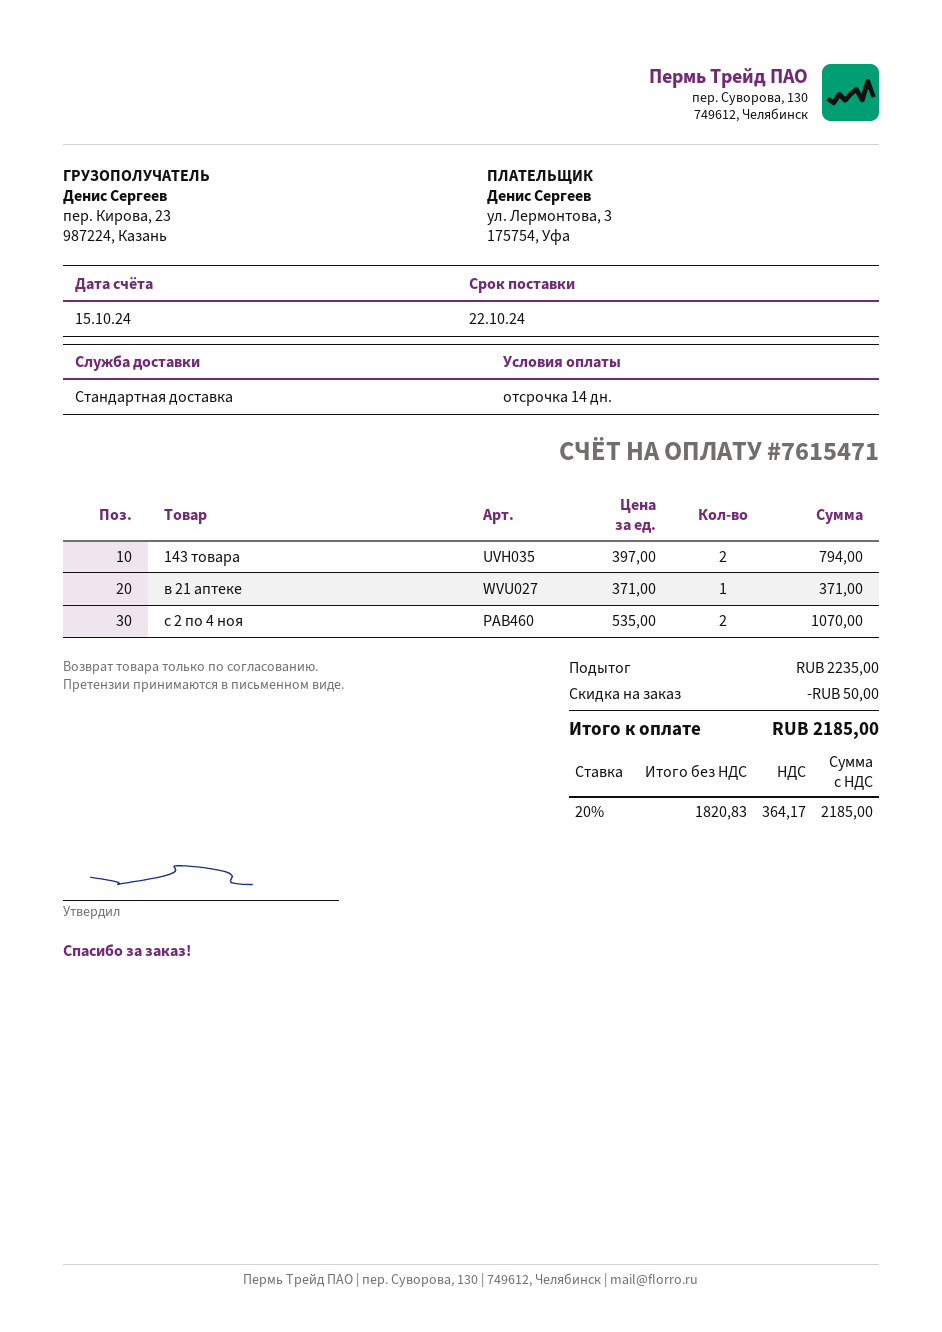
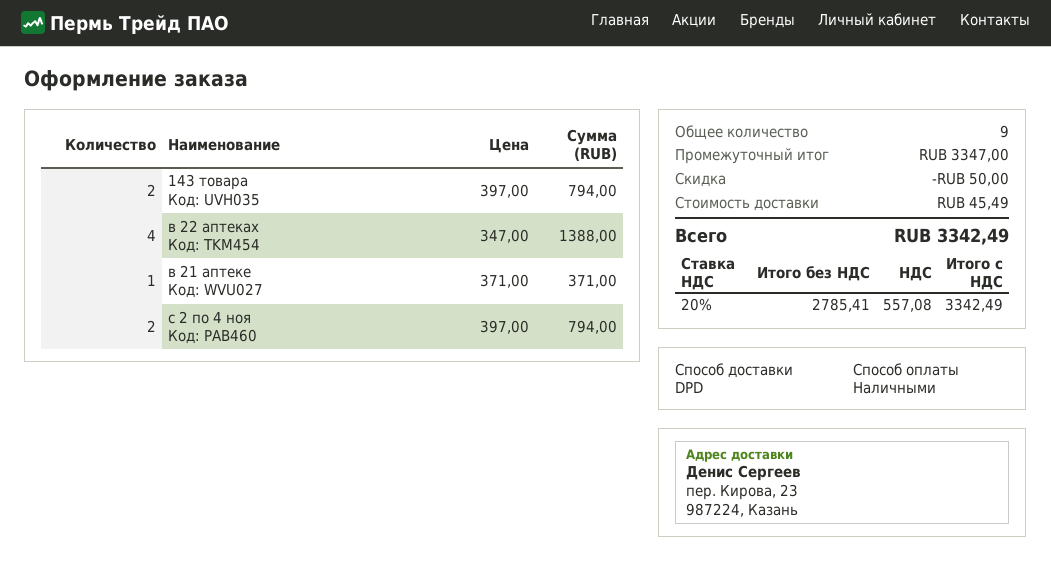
shipping method: standard -> DPD
с 2 по 4 ноя: 2 x 535.00 = 1070.00 -> 2 x 397.00 = 794.00
в 22 аптеках: none -> 4 x 347.00 = 1388.00
subtotal: 2235.00 -> 3347.00
shipping: none -> 45.49
net: 1820.83 -> 2785.41
tax: 20% = 364.17 -> 20% = 557.08
total: 2185.00 -> 3342.49

